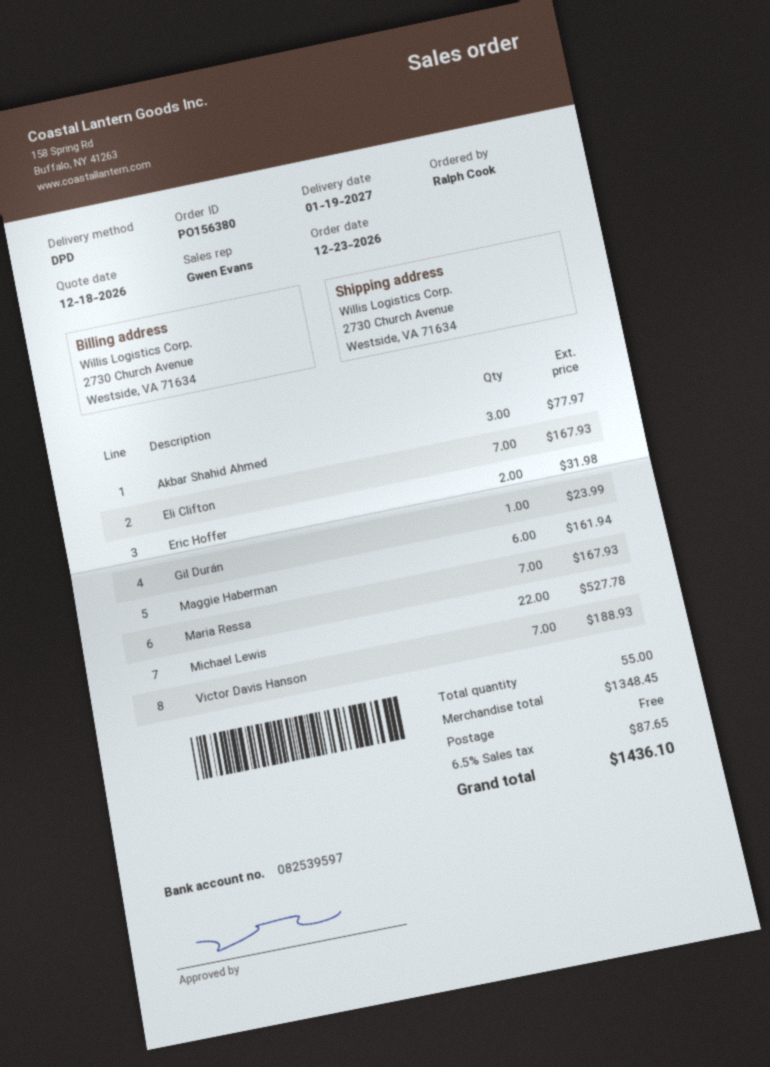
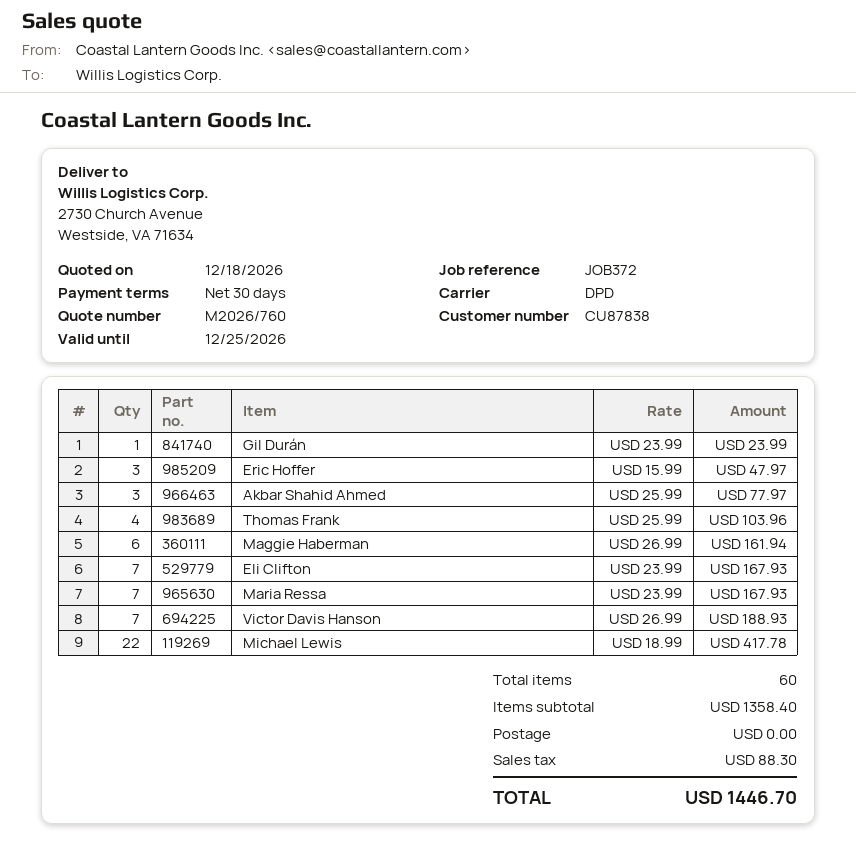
Eric Hoffer: 2 for 31.98 -> 3 for 47.97
Michael Lewis: 22 for 527.78 -> 22 for 417.78
Thomas Frank: none -> 4 for 103.96
total quantity: 55 -> 60
subtotal: 1348.45 -> 1358.40
tax: 87.65 -> 88.30
total: 1436.10 -> 1446.70

